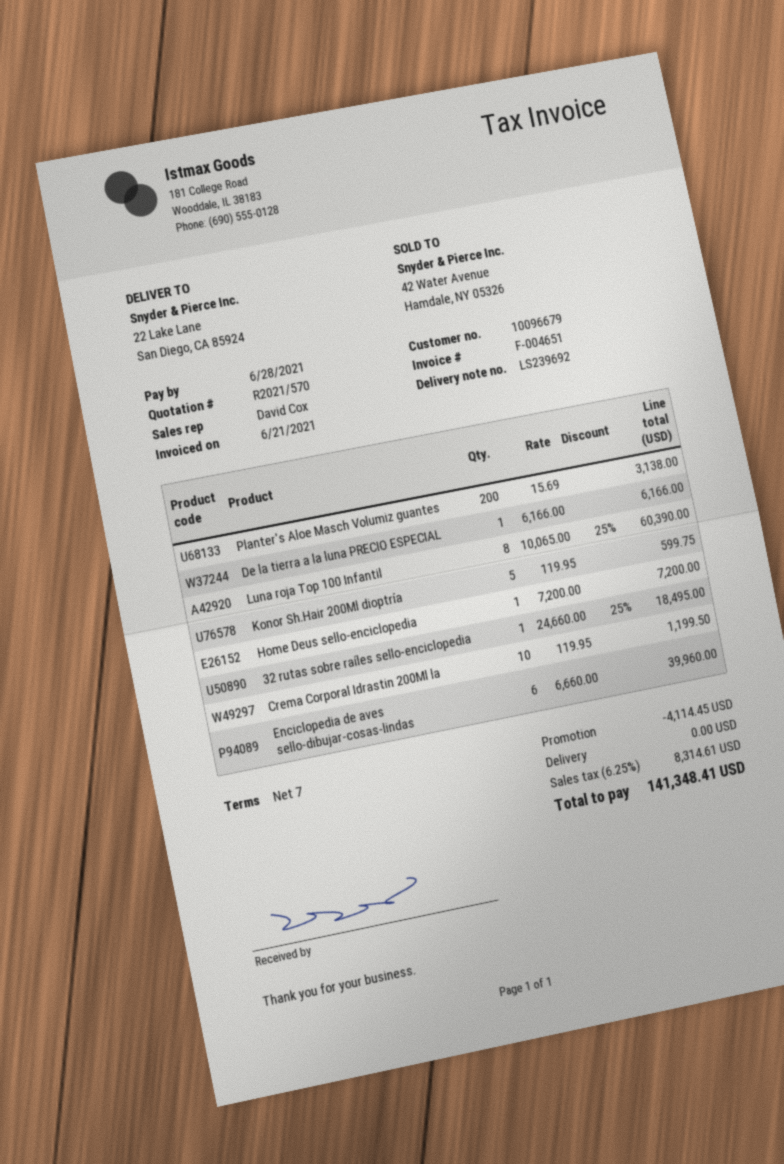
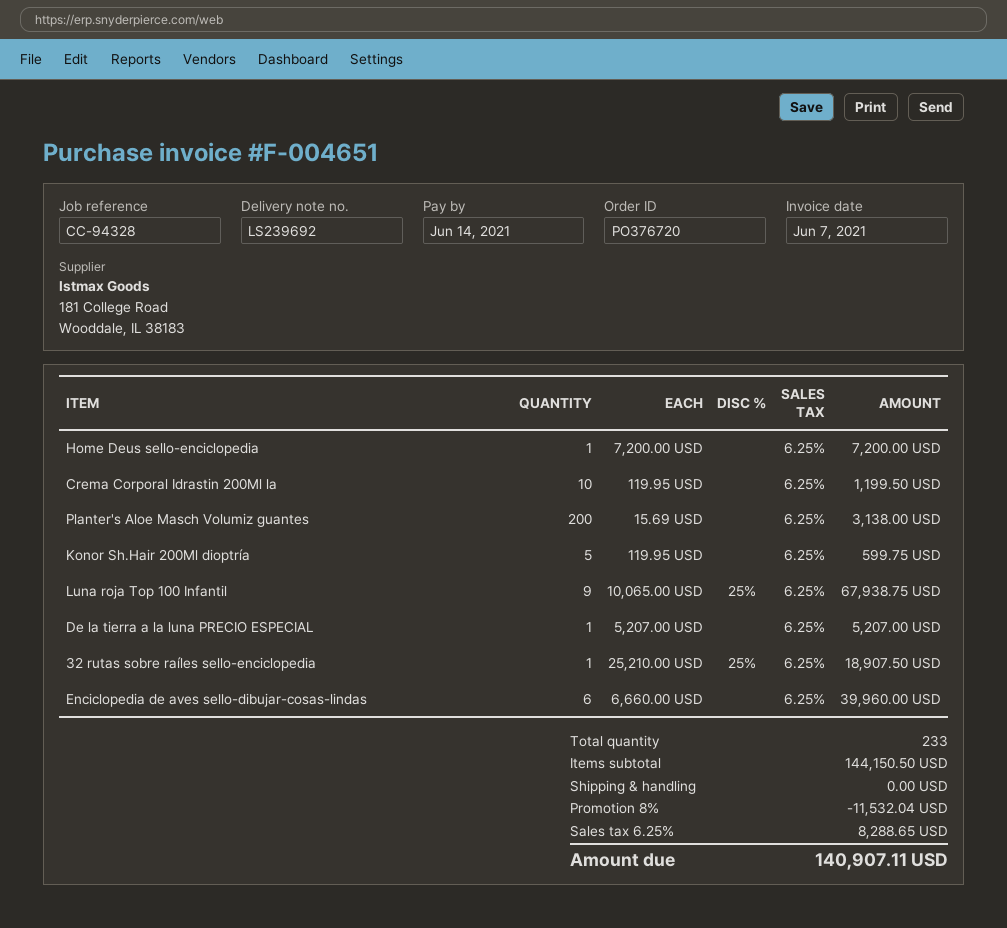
invoice date: 2021-06-21 -> 2021-06-07
due date: 2021-06-28 -> 2021-06-14
De la tierra a la luna PRECIO ESPECIAL: 1 x 6166.00 = 6166.00 -> 1 x 5207.00 = 5207.00
Luna roja Top 100 Infantil: 8 x 10065.00 - 25% = 60390.00 -> 9 x 10065.00 - 25% = 67938.75
32 rutas sobre raíles sello-enciclopedia: 1 x 24660.00 - 25% = 18495.00 -> 1 x 25210.00 - 25% = 18907.50
discount: 4114.45 -> 11532.04
tax: 6.25% = 8314.61 -> 6.25% = 8288.65
total: 141348.41 -> 140907.11

